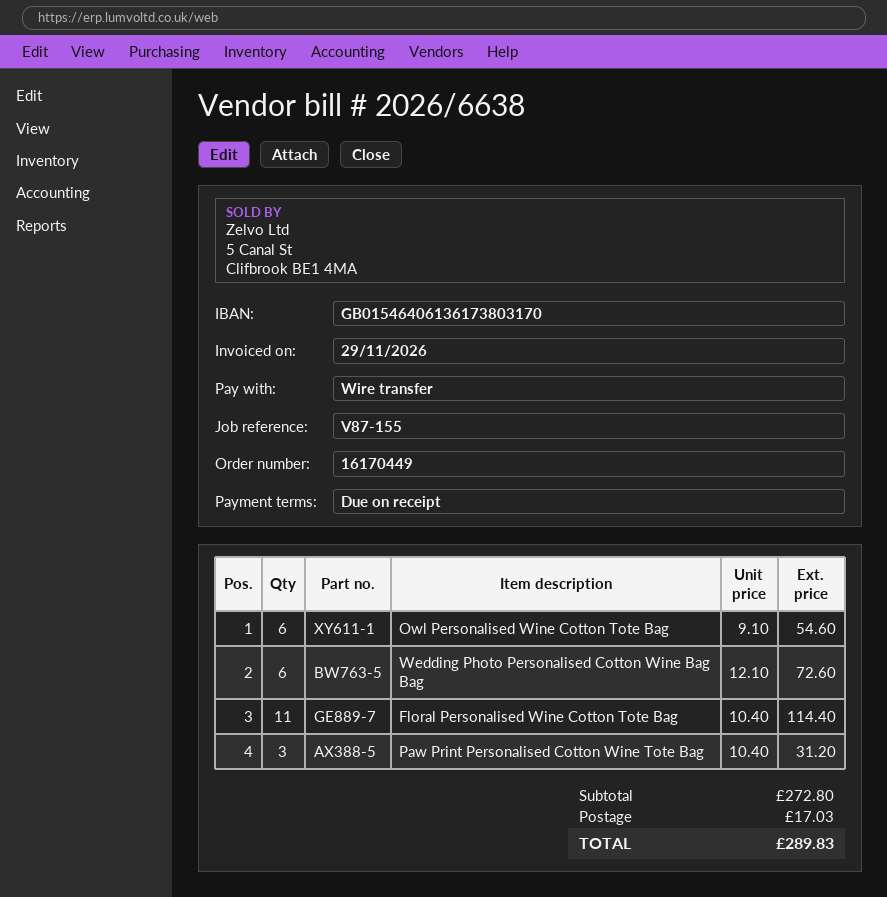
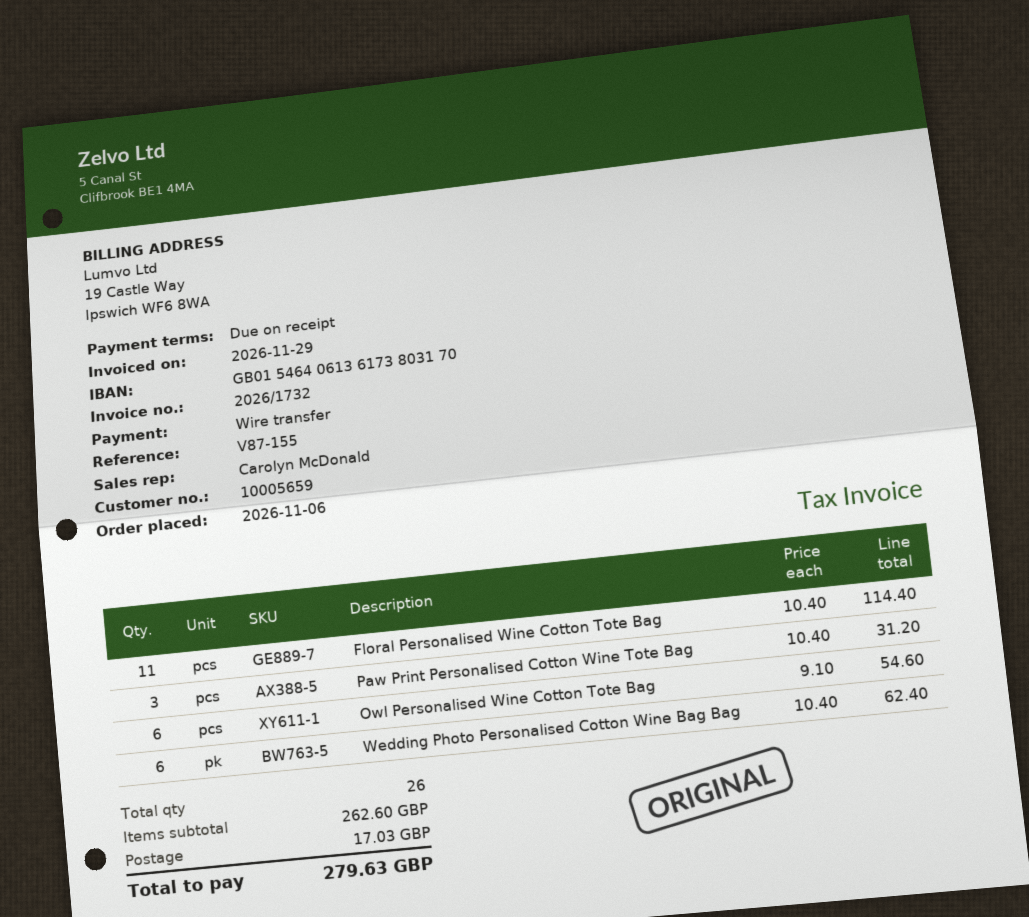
invoice number: 2026/6638 -> 2026/1732
Wedding Photo Personalised Cotton Wine Bag Bag: 6 x 12.10 = 72.60 -> 6 x 10.40 = 62.40
subtotal: 272.80 -> 262.60
total: 289.83 -> 279.63

